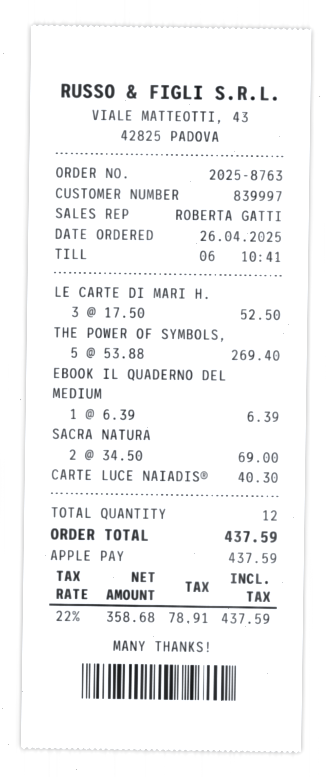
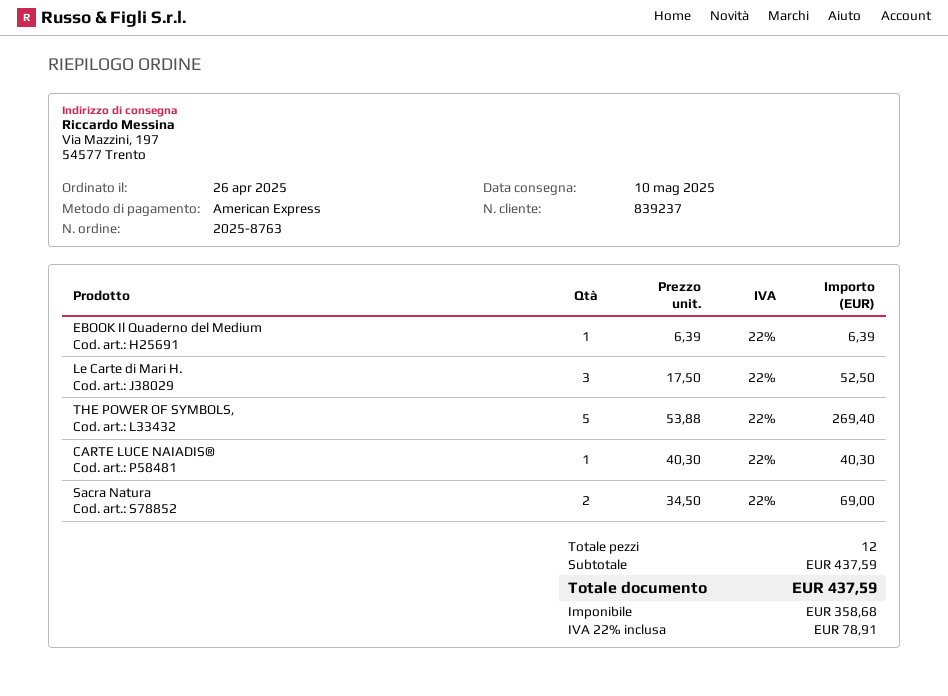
customer number: 839997 -> 839237
payment method: Apple Pay -> American Express

